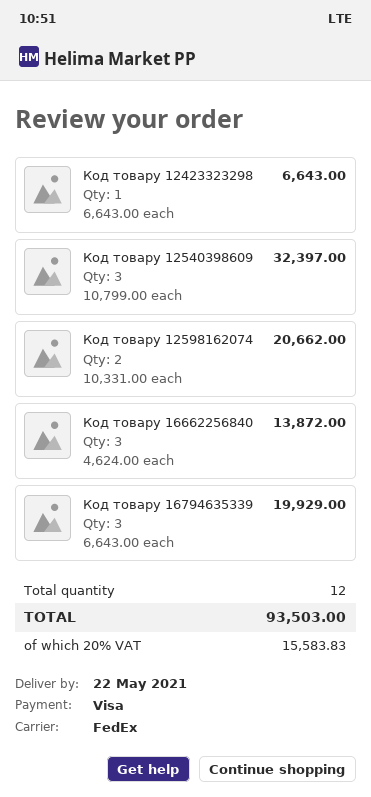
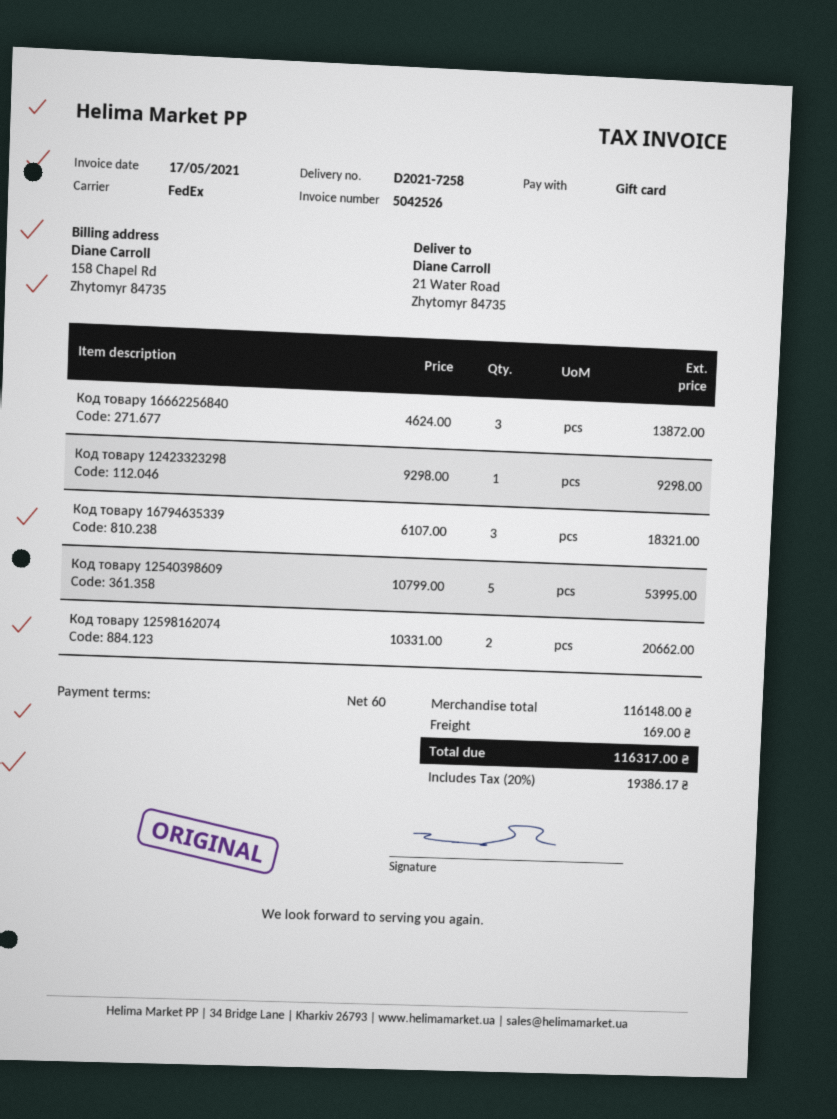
payment method: Visa -> gift card
Код товару 12423323298: 1 x 6643.00 = 6643.00 -> 1 x 9298.00 = 9298.00
Код товару 12540398609: 3 x 10799.00 = 32397.00 -> 5 x 10799.00 = 53995.00
Код товару 16794635339: 3 x 6643.00 = 19929.00 -> 3 x 6107.00 = 18321.00
shipping: none -> 169.00
tax: 20% = 15583.83 -> 20% = 19386.17
total: 93503.00 -> 116317.00

